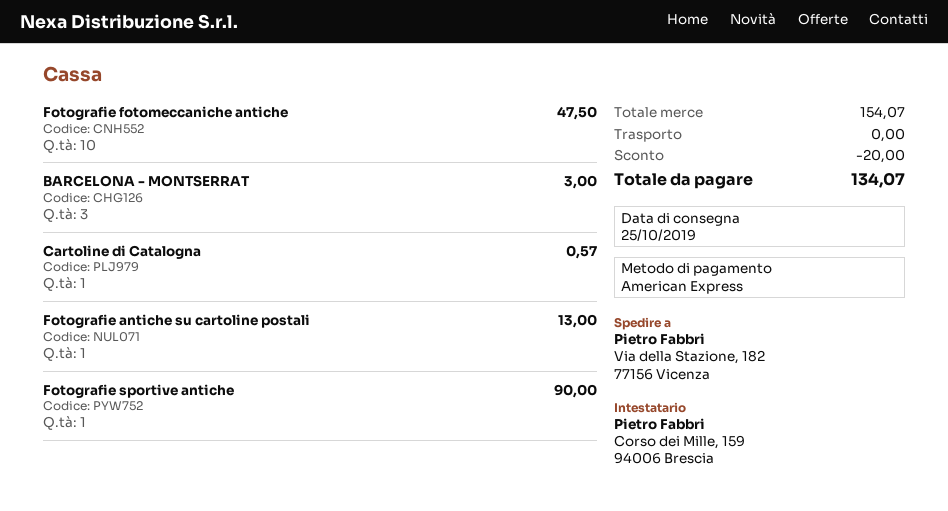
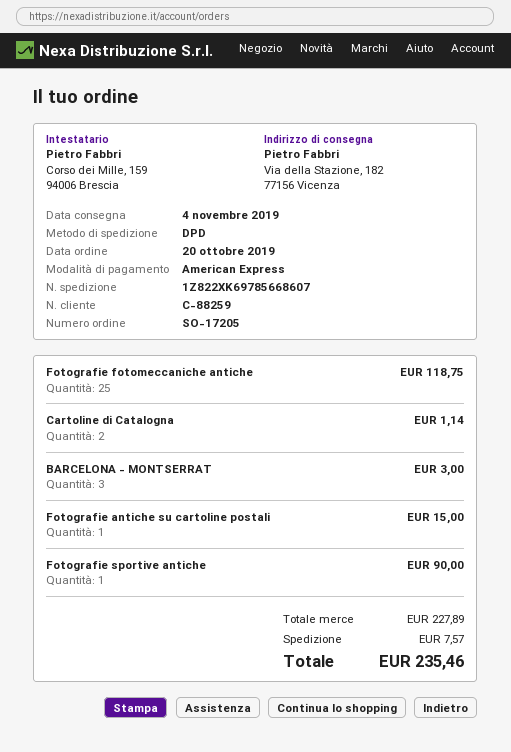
delivery date: 2019-10-25 -> 2019-11-04
Fotografie fotomeccaniche antiche: 10 for 47.50 -> 25 for 118.75
Cartoline di Catalogna: 1 for 0.57 -> 2 for 1.14
Fotografie antiche su cartoline postali: 1 for 13.00 -> 1 for 15.00
subtotal: 154.07 -> 227.89
discount: 20.00 -> none
shipping: 0.00 -> 7.57
total: 134.07 -> 235.46

